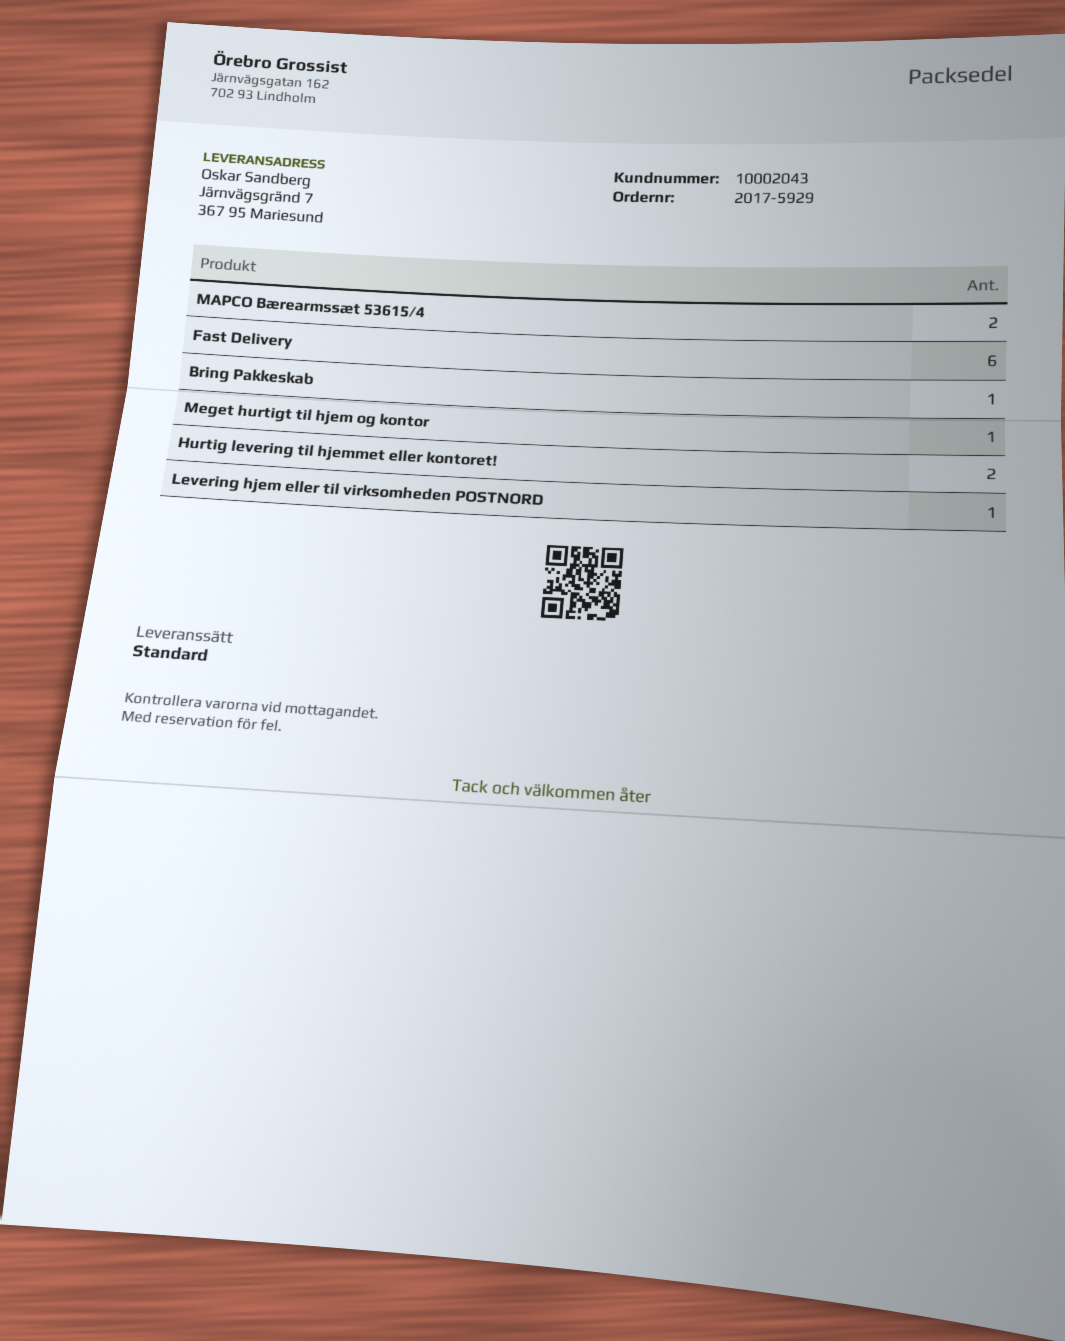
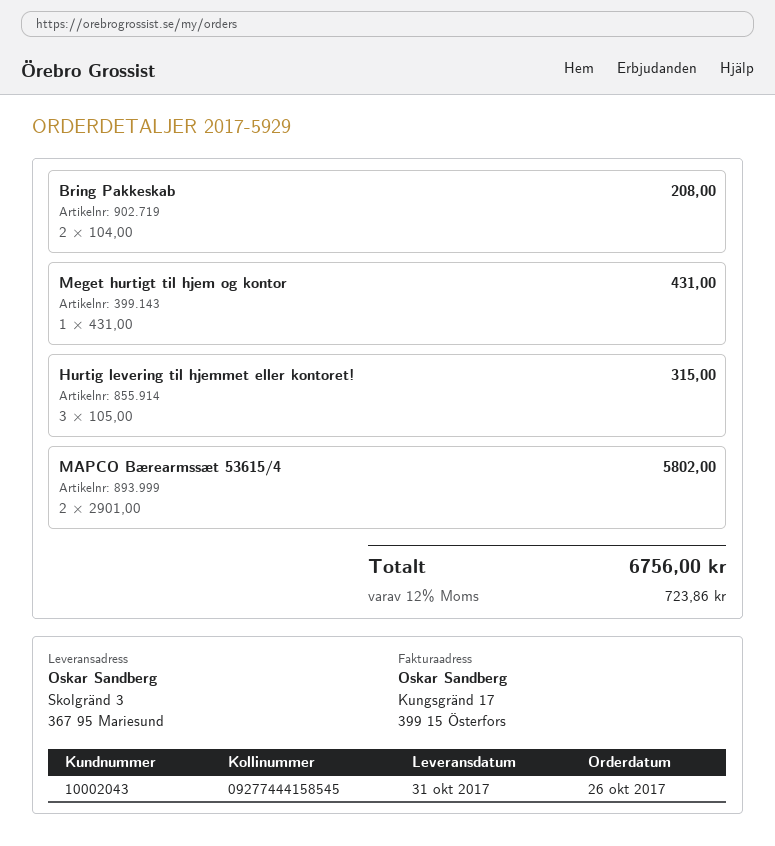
ship to: Järnvägsgränd 7, 367 95 Mariesund -> Skolgränd 3, 367 95 Mariesund
Fast Delivery: 6 -> none
Bring Pakkeskab: 1 -> 2
Hurtig levering til hjemmet eller kontoret!: 2 -> 3
Levering hjem eller til virksomheden POSTNORD: 1 -> none

